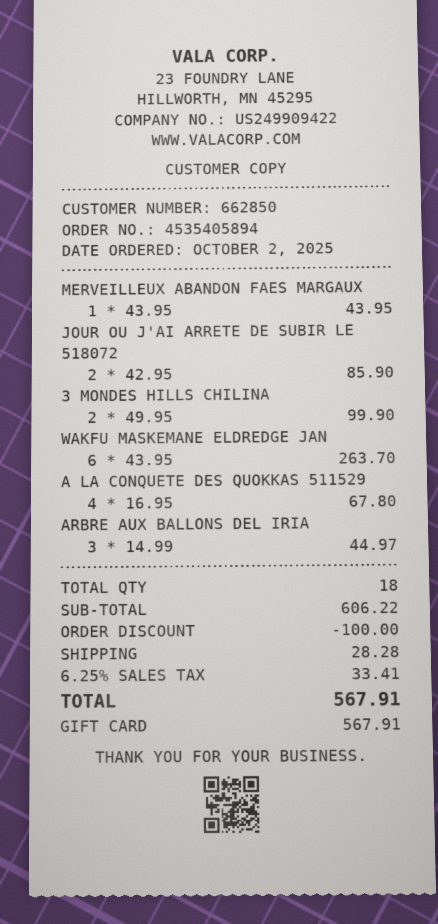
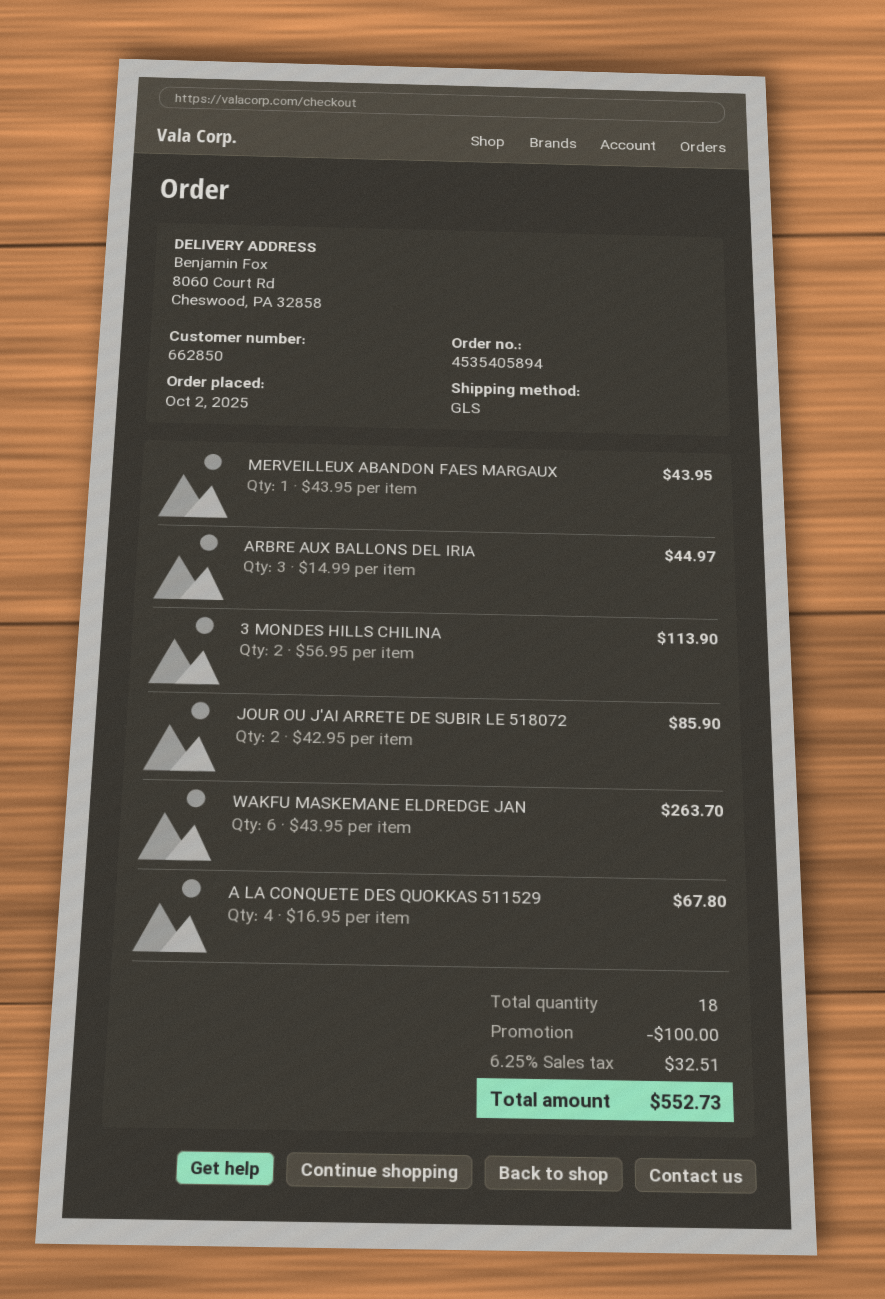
3 MONDES HILLS CHILINA: 2 x 49.95 = 99.90 -> 2 x 56.95 = 113.90
shipping: 28.28 -> none
tax: 6.25% = 33.41 -> 6.25% = 32.51
total: 567.91 -> 552.73

